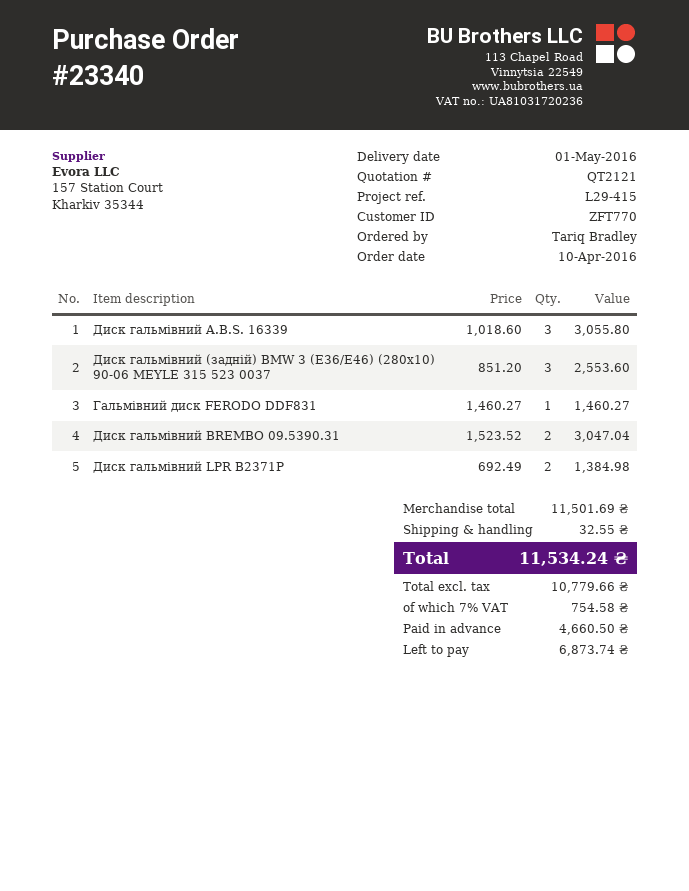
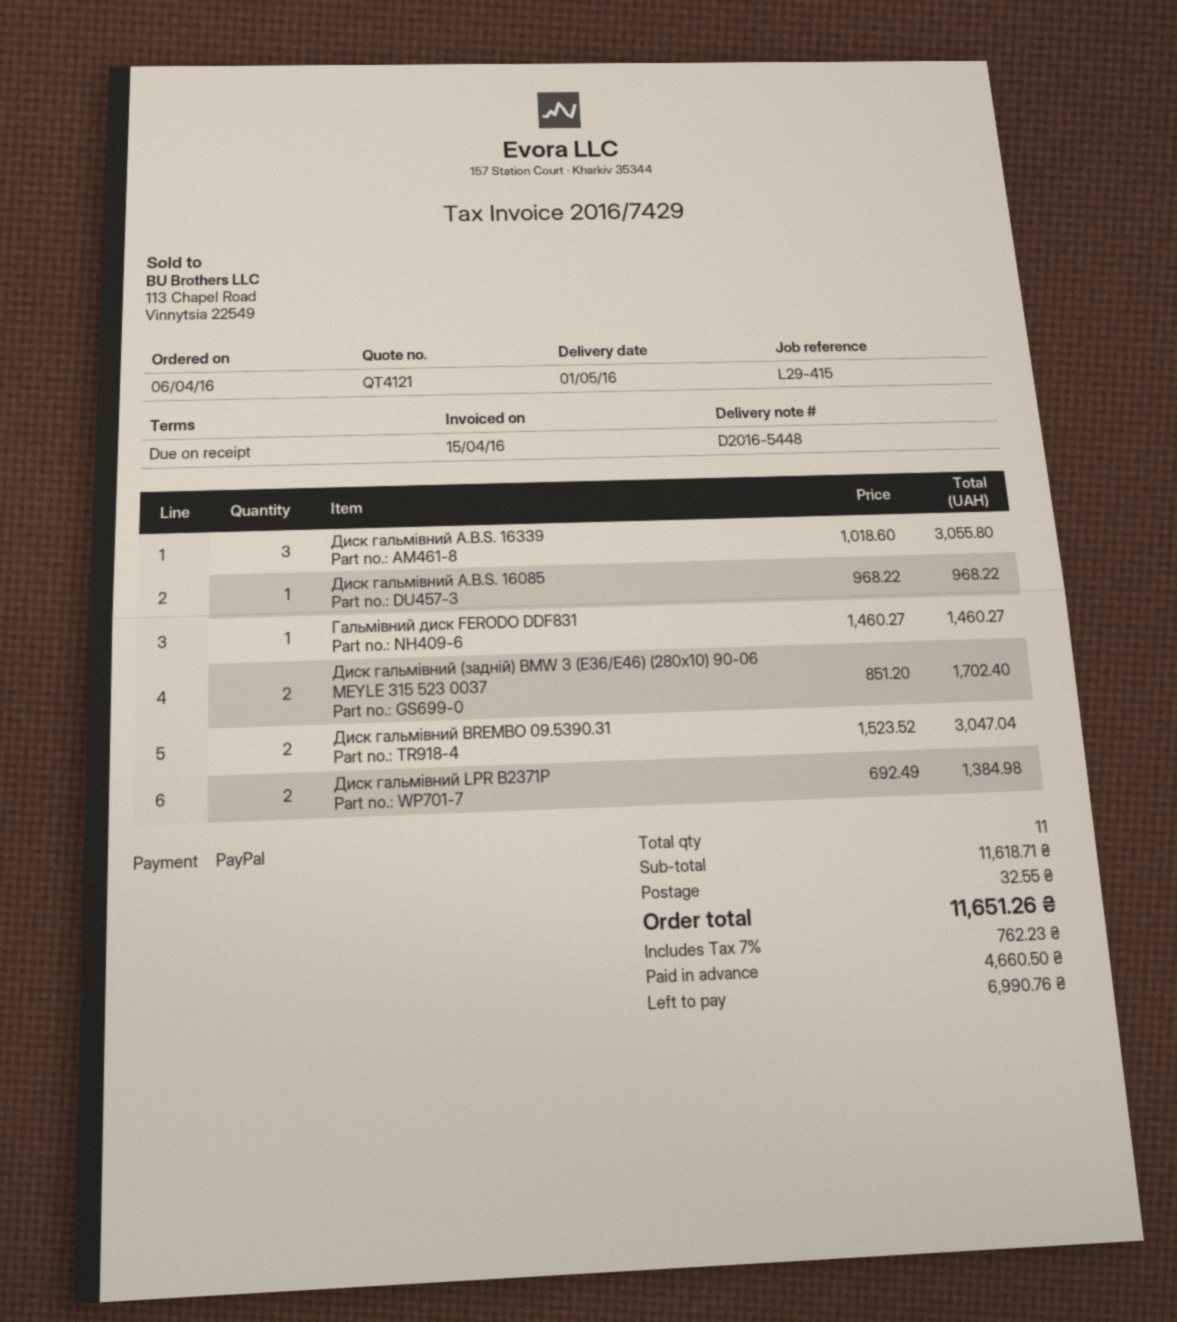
quote number: QT2121 -> QT4121
order date: 2016-04-10 -> 2016-04-06
Диск гальмівний (задній) BMW 3 (E36/E46) (280х10) 90-06 MEYLE 315 523 0037: 3 x 851.20 = 2553.60 -> 2 x 851.20 = 1702.40
Диск гальмівний A.B.S. 16085: none -> 1 x 968.22 = 968.22
subtotal: 11501.69 -> 11618.71
tax: 7% = 754.58 -> 7% = 762.23
total: 11534.24 -> 11651.26
balance: 6873.74 -> 6990.76

